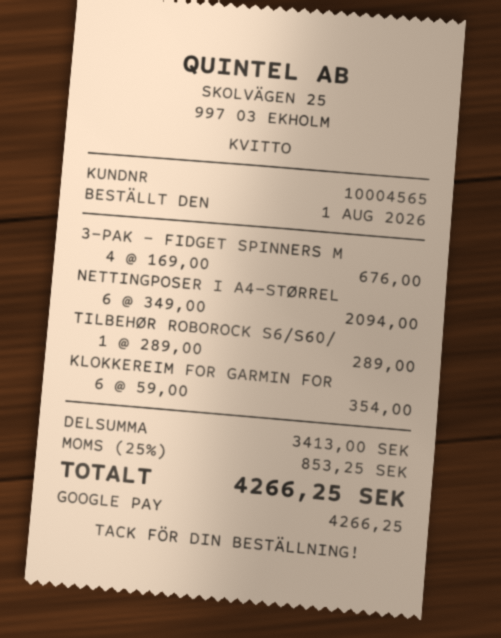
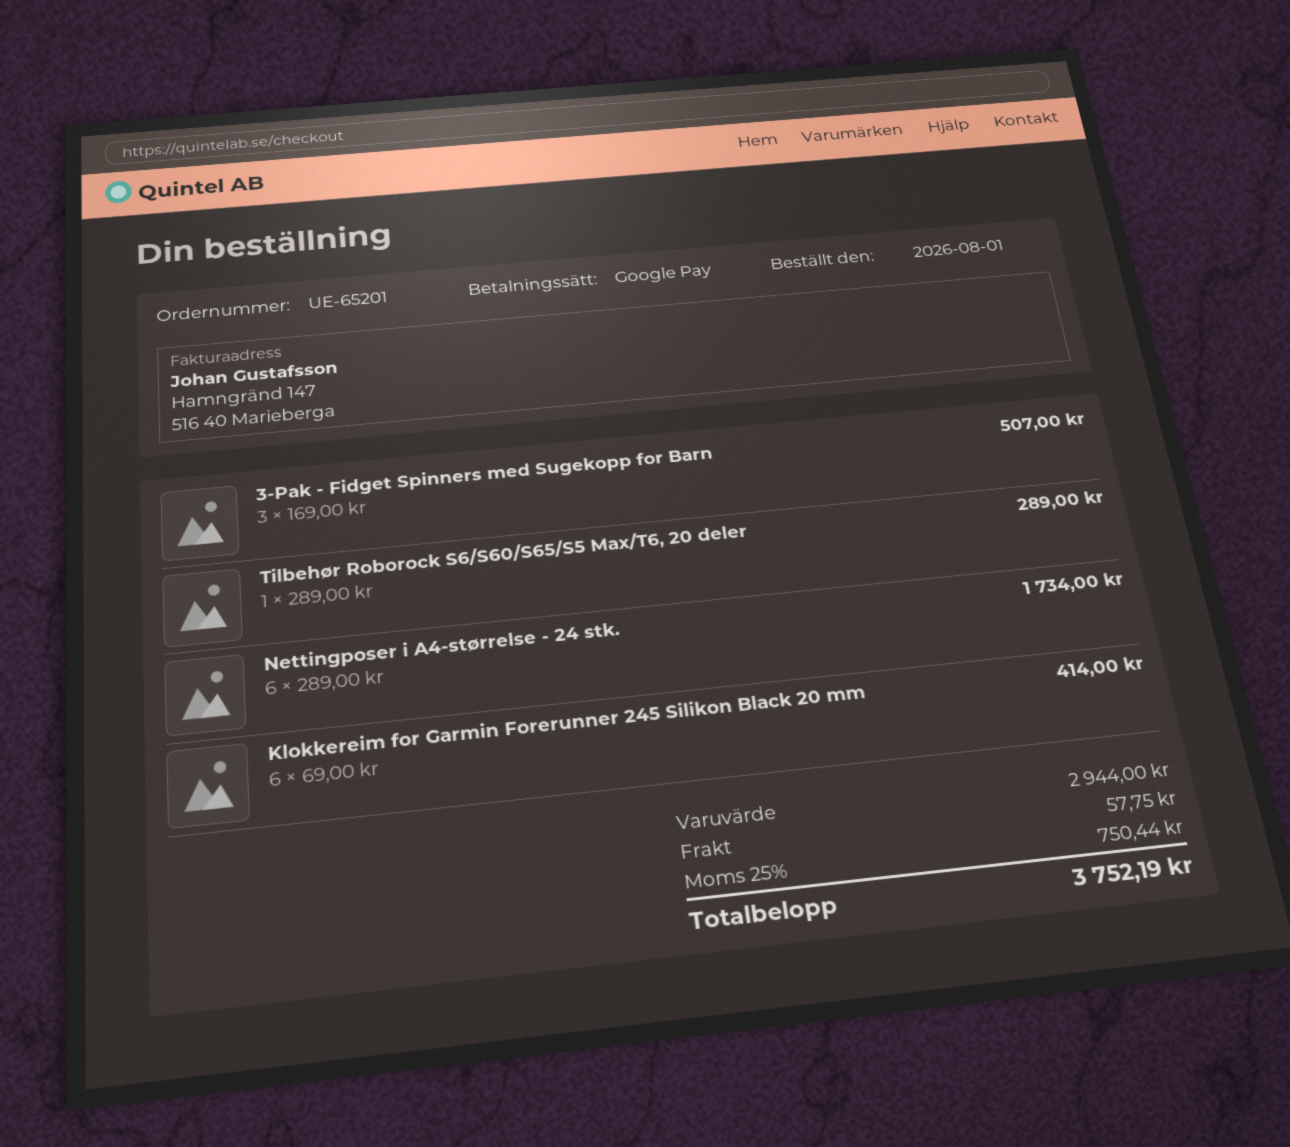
3-PAK - FIDGET SPINNERS M: 4 x 169.00 = 676.00 -> 3 x 169.00 = 507.00
NETTINGPOSER I A4-STØRREL: 6 x 349.00 = 2094.00 -> 6 x 289.00 = 1734.00
KLOKKEREIM FOR GARMIN FOR: 6 x 59.00 = 354.00 -> 6 x 69.00 = 414.00
subtotal: 3413.00 -> 2944.00
shipping: none -> 57.75
tax: 25% = 853.25 -> 25% = 750.44
total: 4266.25 -> 3752.19

